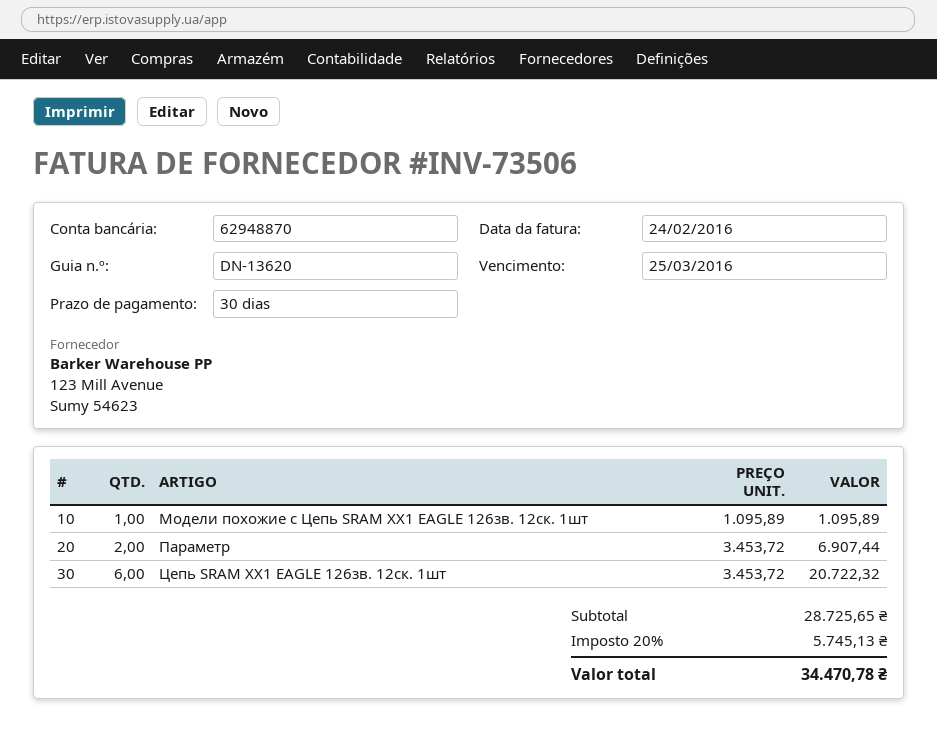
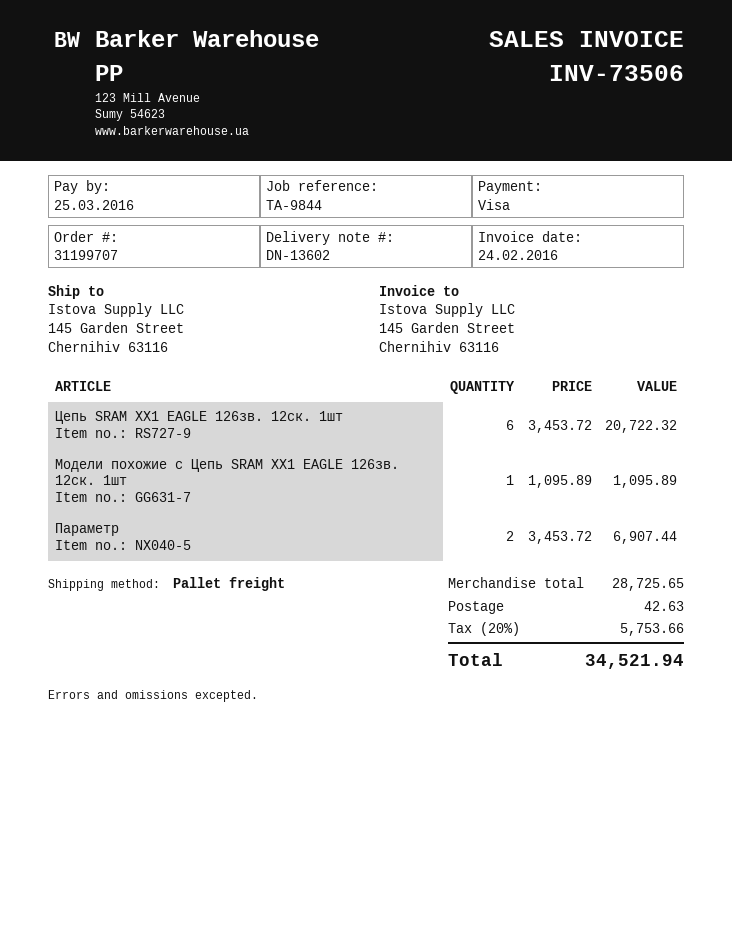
delivery note number: DN-13620 -> DN-13602
shipping: none -> 42.63
tax: 20% = 5745.13 -> 20% = 5753.66
total: 34470.78 -> 34521.94

